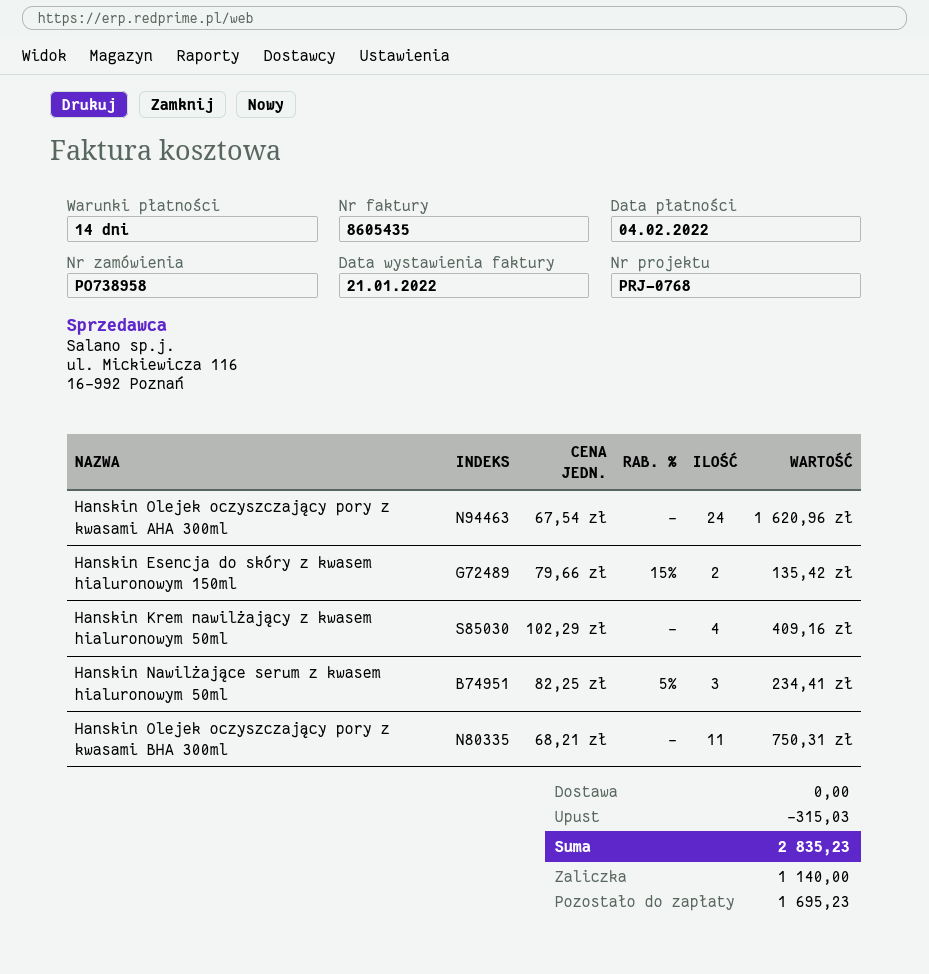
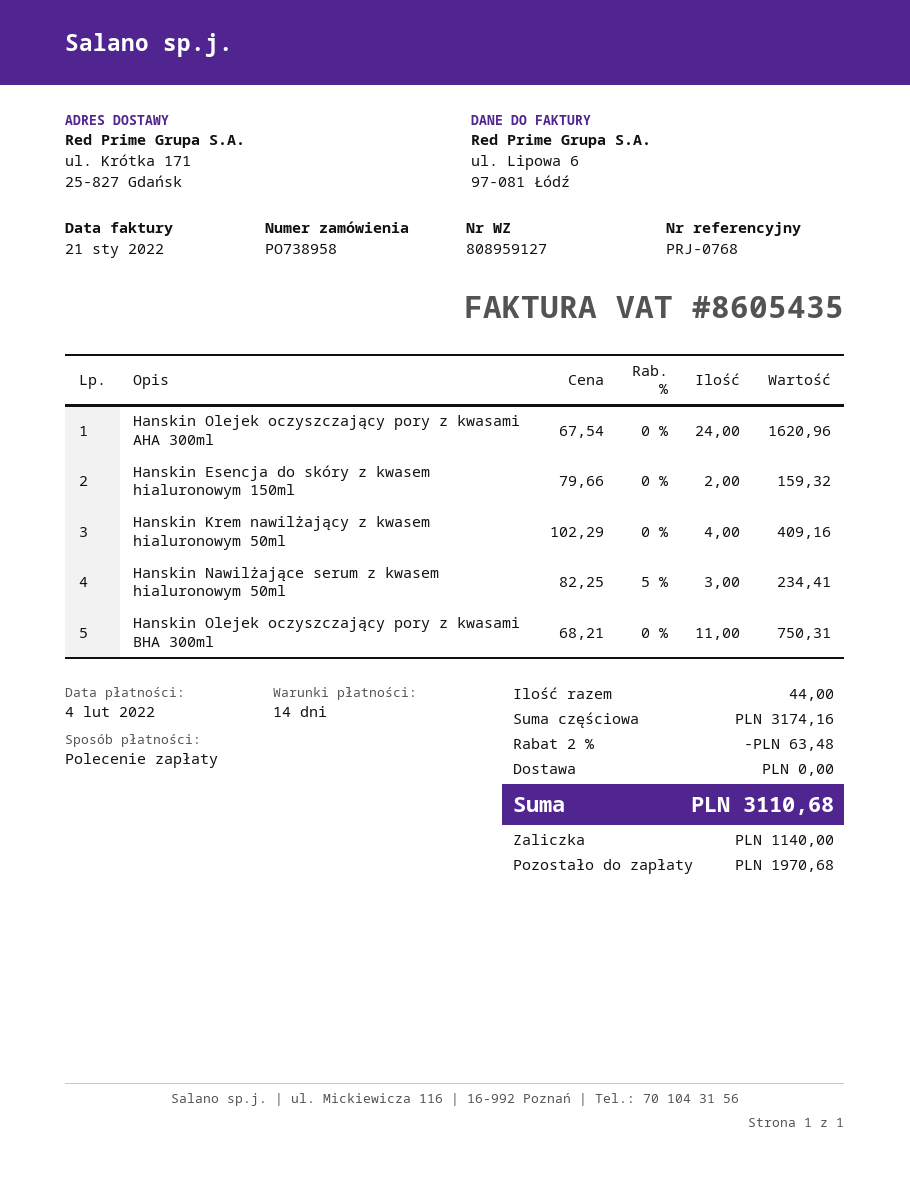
Hanskin Esencja do skóry z kwasem hialuronowym 150ml: 2 x 79.66 - 15% = 135.42 -> 2 x 79.66 = 159.32
discount: 315.03 -> 63.48
total: 2835.23 -> 3110.68
balance: 1695.23 -> 1970.68

